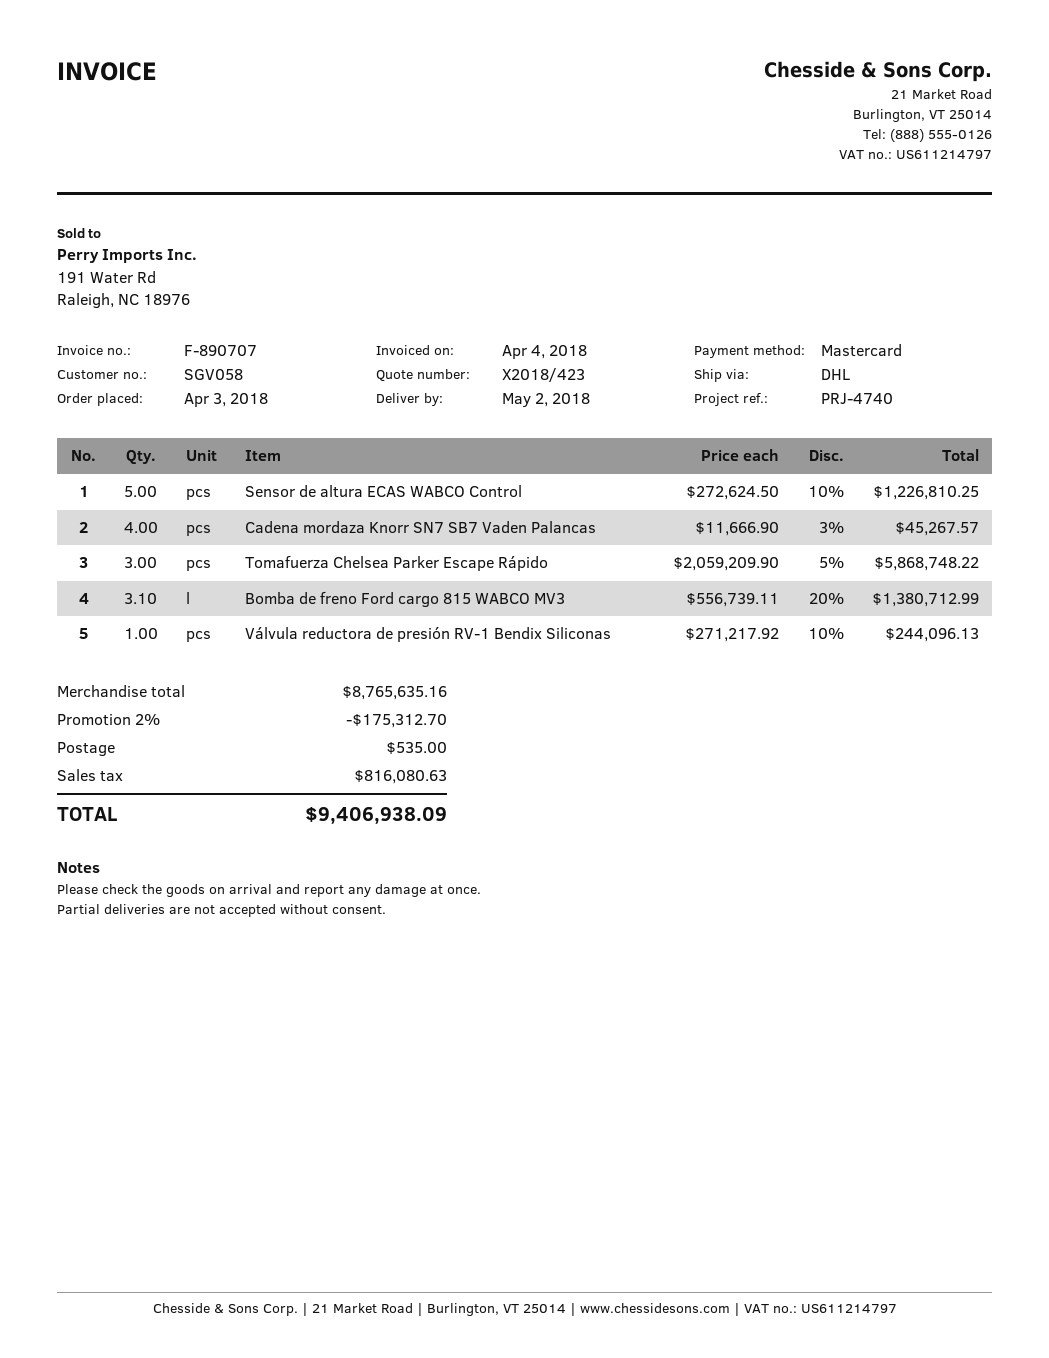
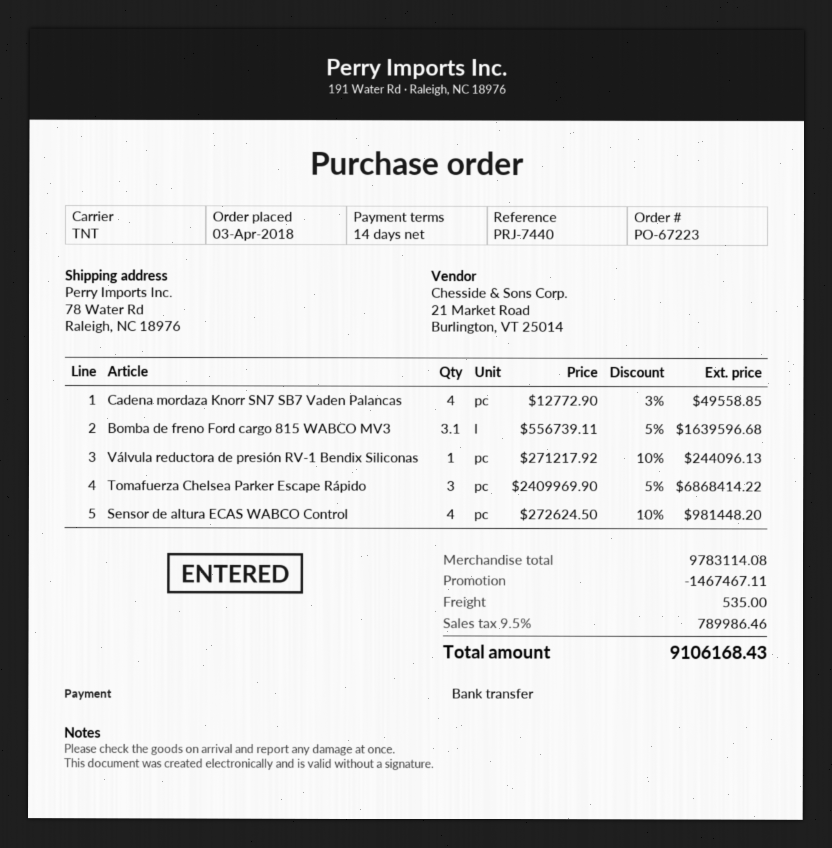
reference: PRJ-4740 -> PRJ-7440
payment method: Mastercard -> bank transfer
shipping method: DHL -> TNT
Sensor de altura ECAS WABCO Control: 5 x 272624.50 - 10% = 1226810.25 -> 4 x 272624.50 - 10% = 981448.20
Cadena mordaza Knorr SN7 SB7 Vaden Palancas: 4 x 11666.90 - 3% = 45267.57 -> 4 x 12772.90 - 3% = 49558.85
Tomafuerza Chelsea Parker Escape Rápido: 3 x 2059209.90 - 5% = 5868748.22 -> 3 x 2409969.90 - 5% = 6868414.22
Bomba de freno Ford cargo 815 WABCO MV3: 3.1 x 556739.11 - 20% = 1380712.99 -> 3.1 x 556739.11 - 5% = 1639596.68
subtotal: 8765635.16 -> 9783114.08
discount: 175312.70 -> 1467467.11
tax: 816080.63 -> 789986.46
total: 9406938.09 -> 9106168.43

